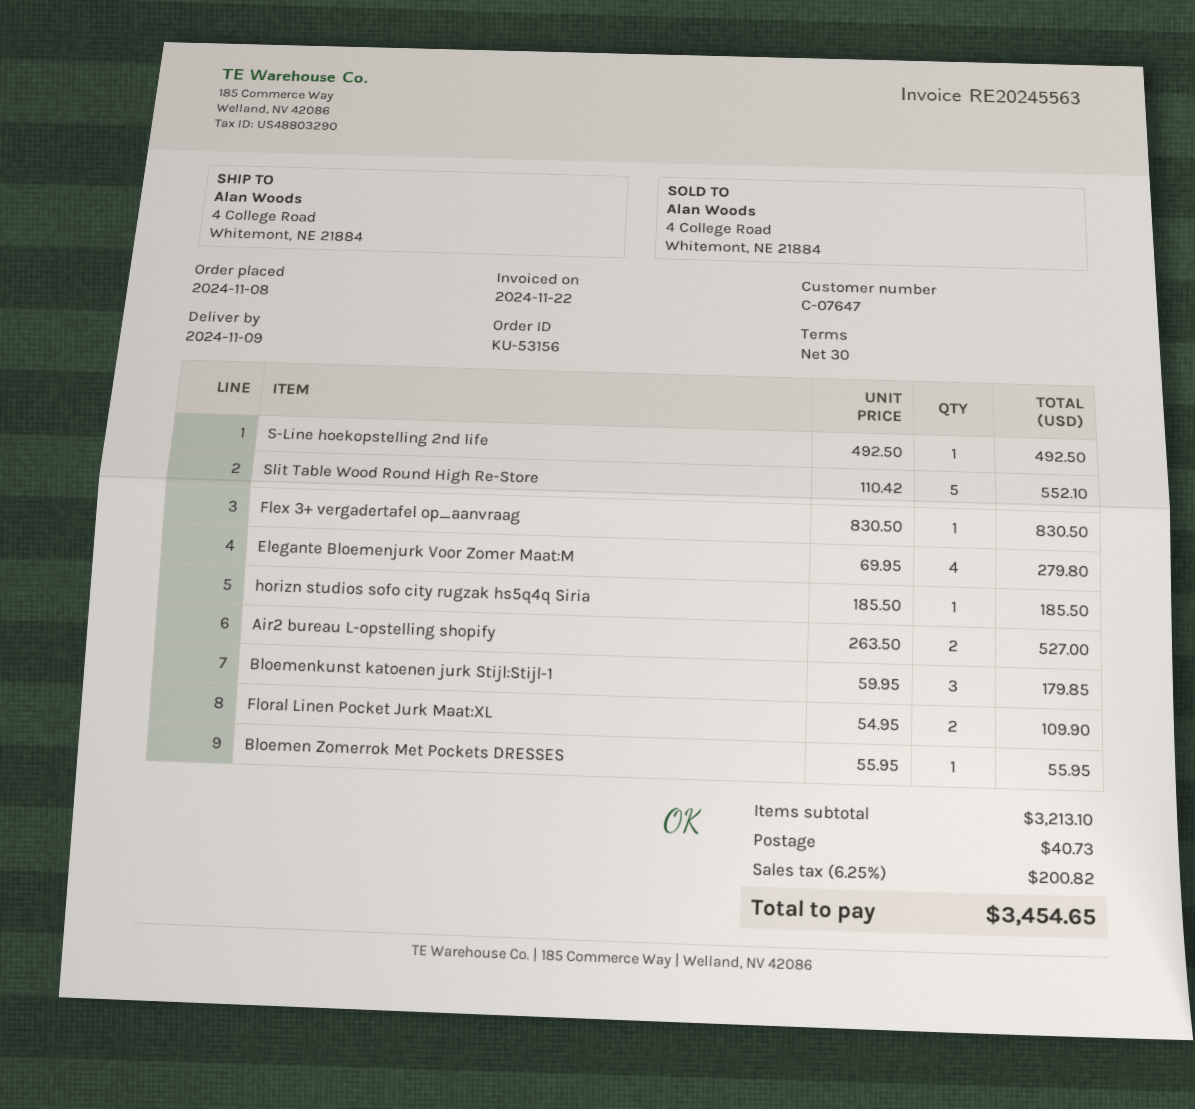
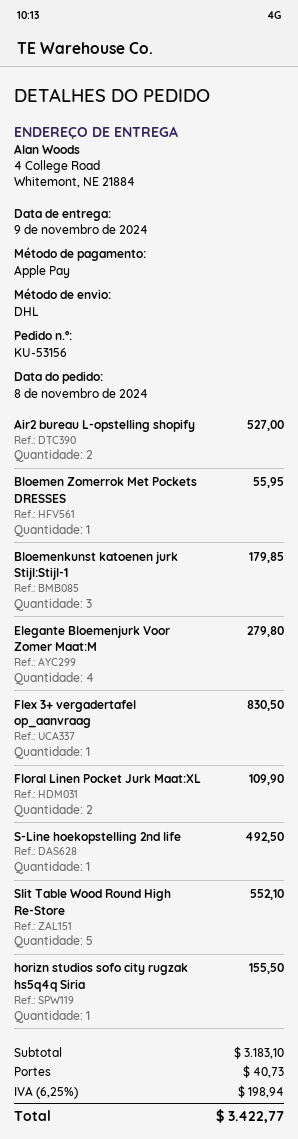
horizn studios sofo city rugzak hs5q4q Siria: 1 for 185.50 -> 1 for 155.50
subtotal: 3213.10 -> 3183.10
tax: 6.25% = 200.82 -> 6.25% = 198.94
total: 3454.65 -> 3422.77

